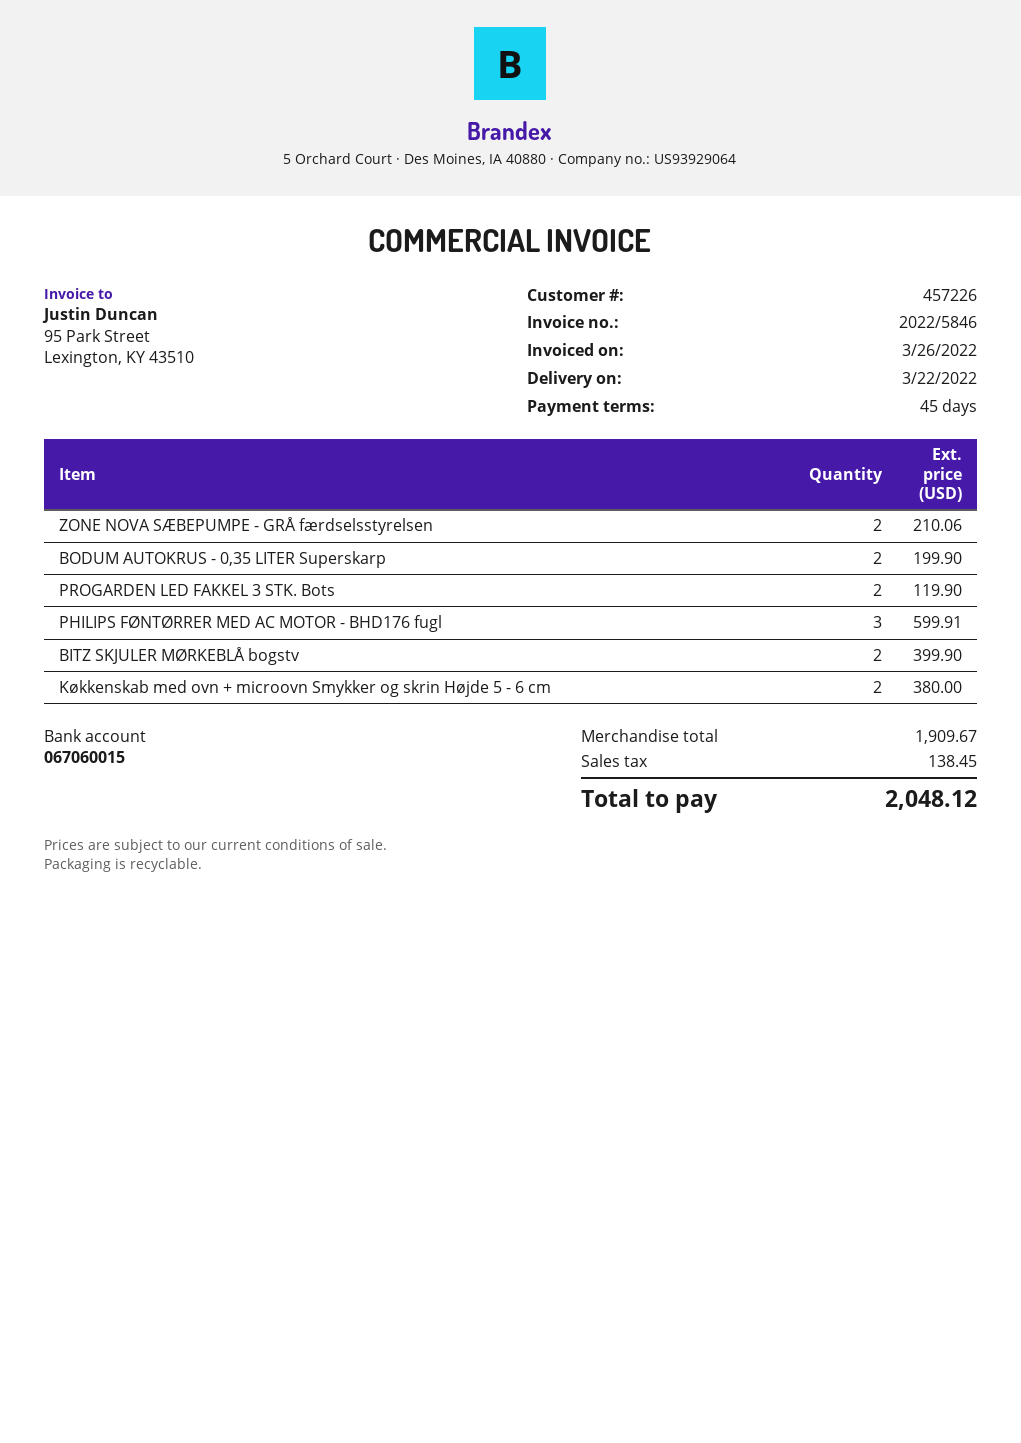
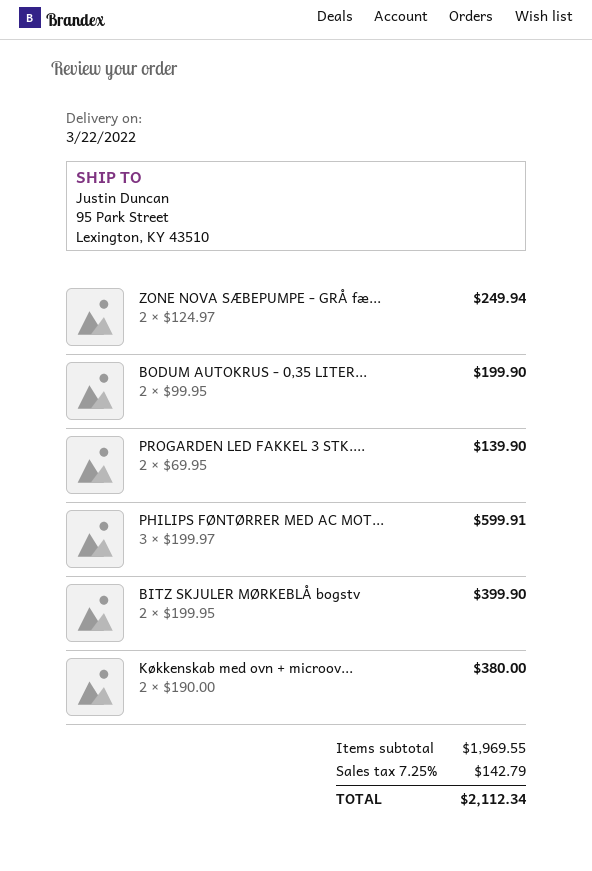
ZONE NOVA SÆBEPUMPE - GRÅ færdselsstyrelsen: 2 for 210.06 -> 2 for 249.94
PROGARDEN LED FAKKEL 3 STK. Bots: 2 for 119.90 -> 2 for 139.90
subtotal: 1909.67 -> 1969.55
tax: 138.45 -> 142.79
total: 2048.12 -> 2112.34

